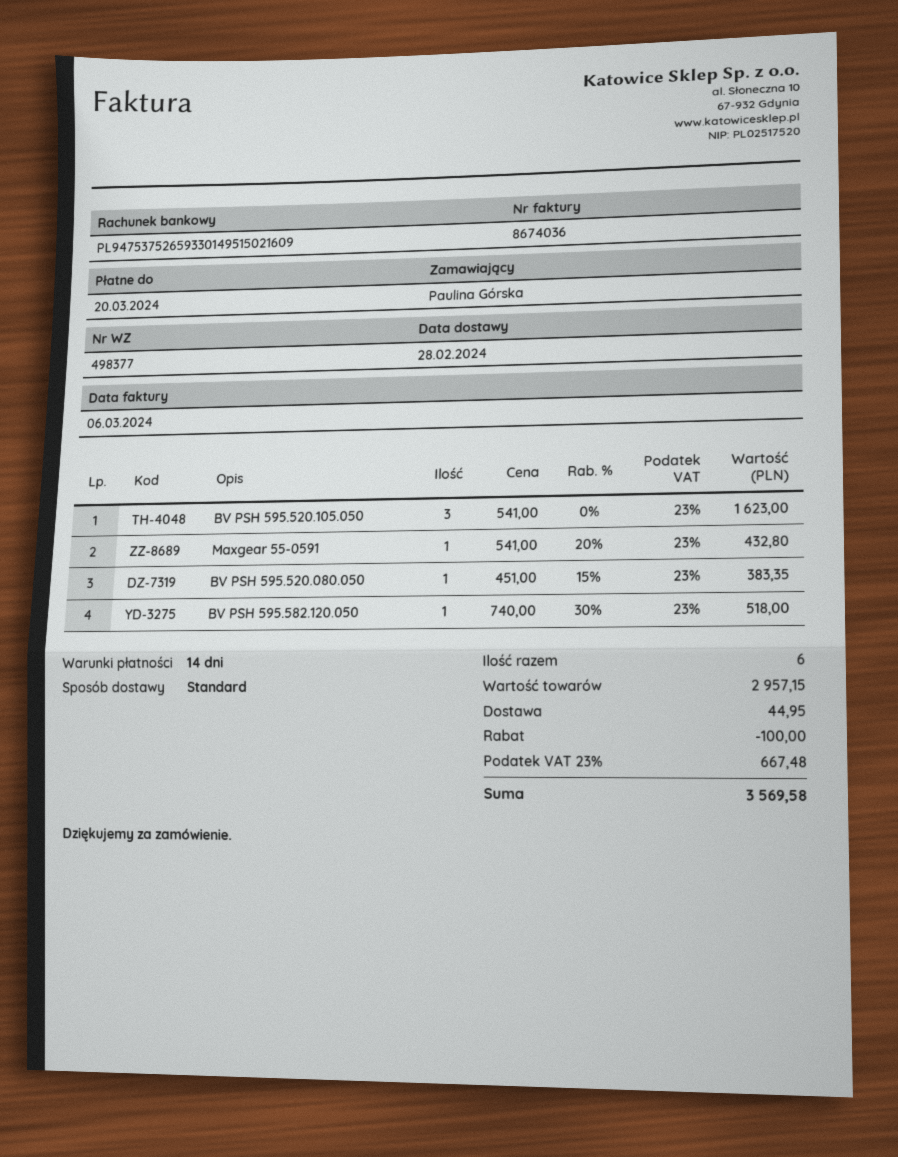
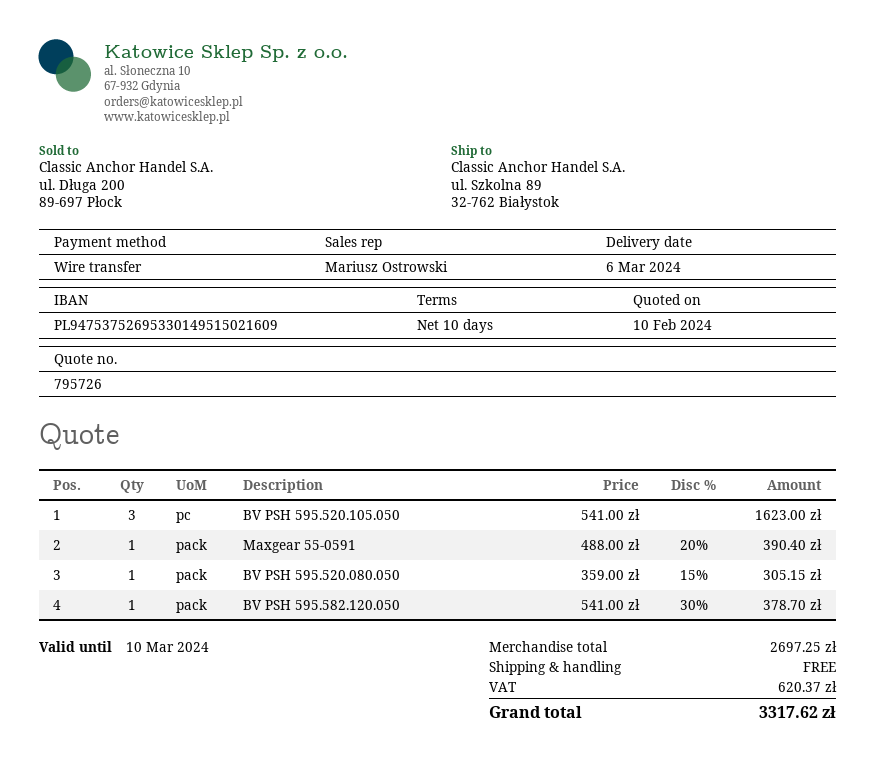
delivery date: 2024-02-28 -> 2024-03-06
payment terms: 14 days -> 10 days
bank account: PL94753752659330149515021609 -> PL94753752695330149515021609
Maxgear 55-0591: 1 x 541.00 - 20% = 432.80 -> 1 x 488.00 - 20% = 390.40
BV PSH 595.520.080.050: 1 x 451.00 - 15% = 383.35 -> 1 x 359.00 - 15% = 305.15
BV PSH 595.582.120.050: 1 x 740.00 - 30% = 518.00 -> 1 x 541.00 - 30% = 378.70
subtotal: 2957.15 -> 2697.25
discount: 100.00 -> none
shipping: 44.95 -> 0.00
tax: 667.48 -> 620.37
total: 3569.58 -> 3317.62

